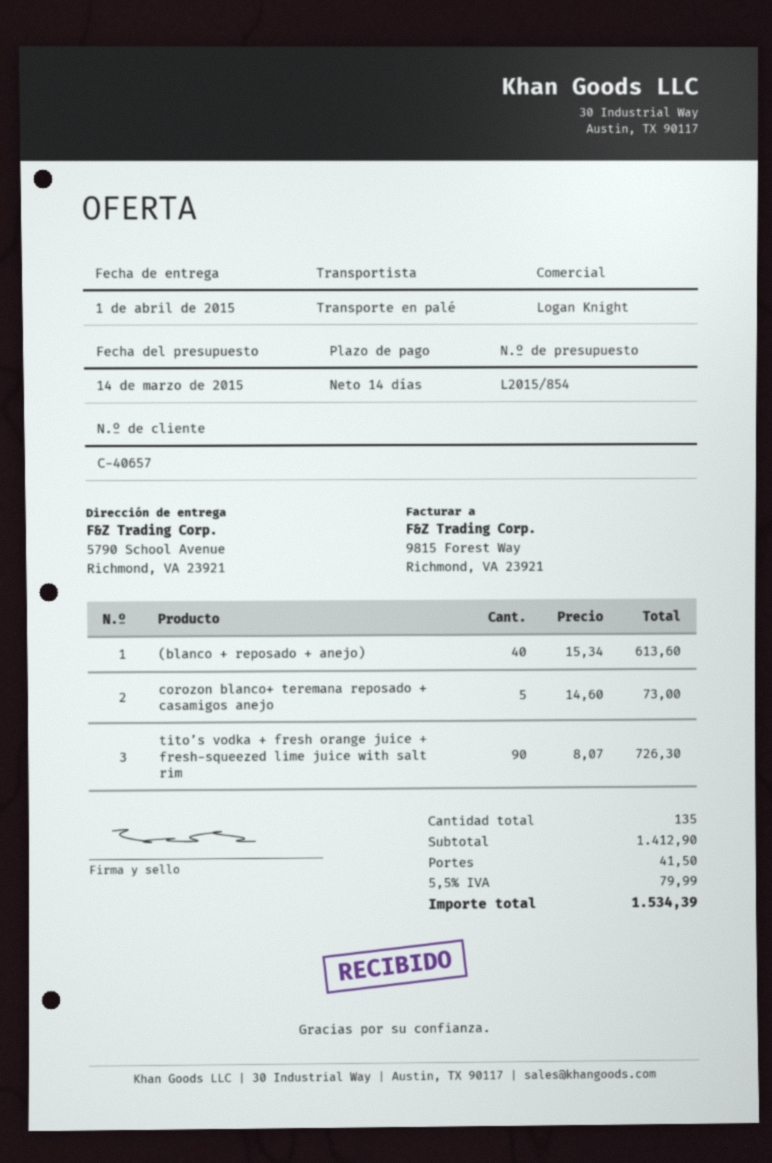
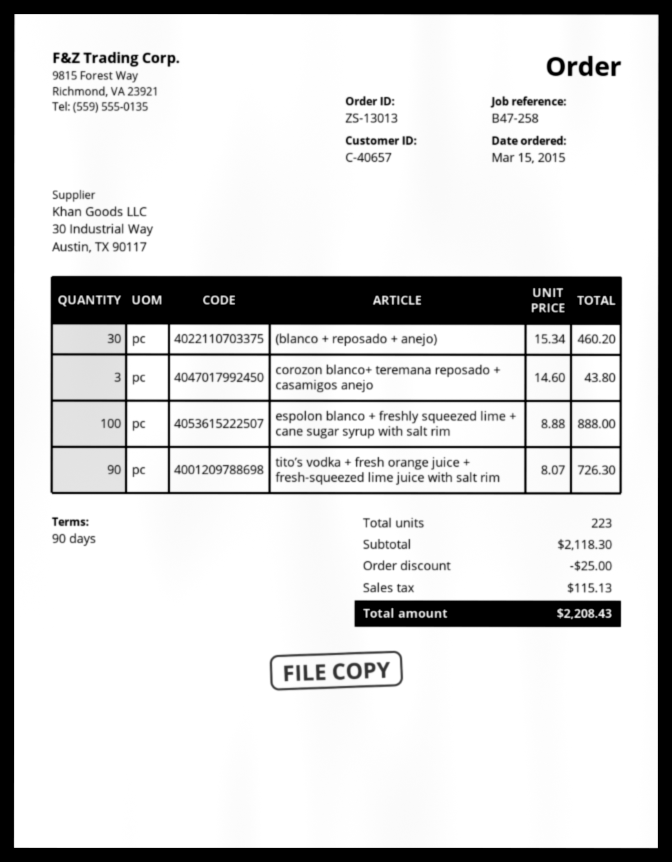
payment terms: 14 days -> 90 days
(blanco + reposado + anejo): 40 x 15.34 = 613.60 -> 30 x 15.34 = 460.20
corozon blanco+ teremana reposado + casamigos anejo: 5 x 14.60 = 73.00 -> 3 x 14.60 = 43.80
espolon blanco + freshly squeezed lime + cane sugar syrup with salt rim: none -> 100 x 8.88 = 888.00
total quantity: 135 -> 223
subtotal: 1412.90 -> 2118.30
discount: none -> 25.00
shipping: 41.50 -> none
tax: 79.99 -> 115.13
total: 1534.39 -> 2208.43

